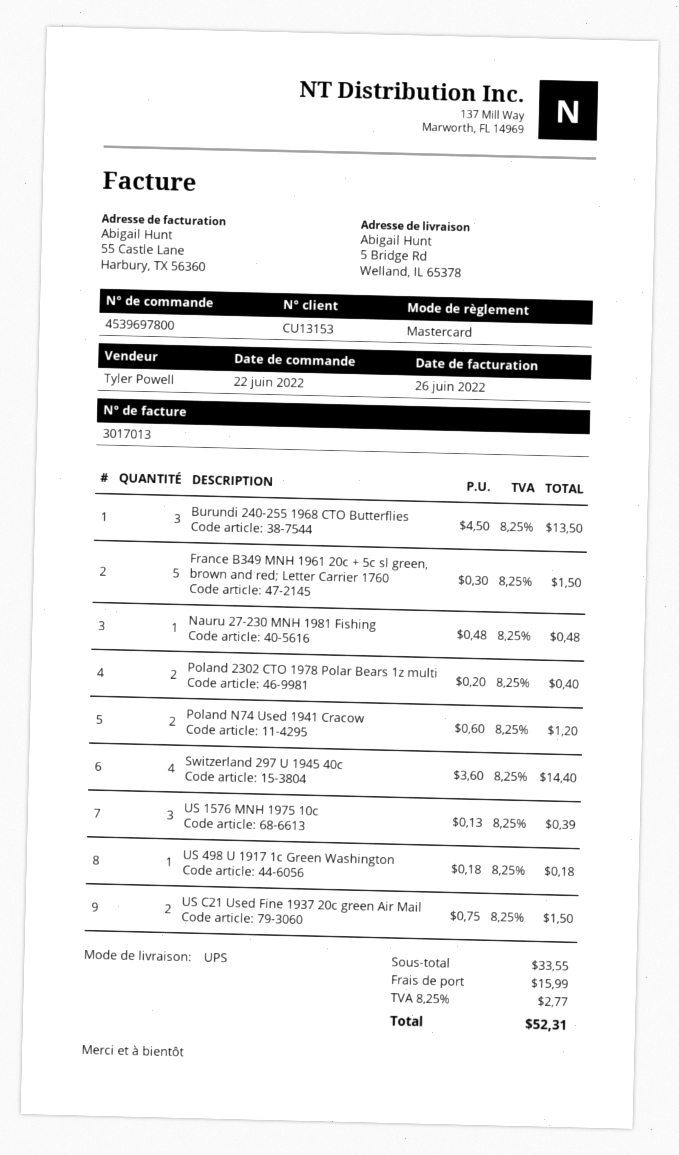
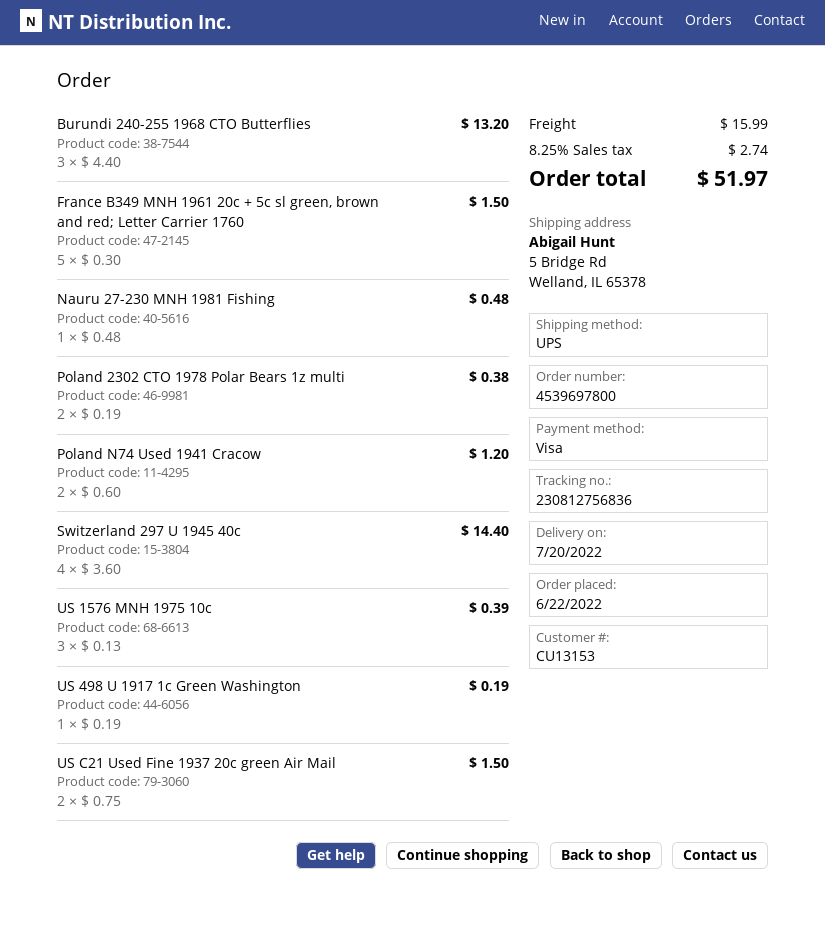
payment method: Mastercard -> Visa
Burundi 240-255 1968 CTO Butterflies: 3 x 4.50 = 13.50 -> 3 x 4.40 = 13.20
Poland 2302 CTO 1978 Polar Bears 1z multi: 2 x 0.20 = 0.40 -> 2 x 0.19 = 0.38
US 498 U 1917 1c Green Washington: 1 x 0.18 = 0.18 -> 1 x 0.19 = 0.19
tax: 8.25% = 2.77 -> 8.25% = 2.74
total: 52.31 -> 51.97

